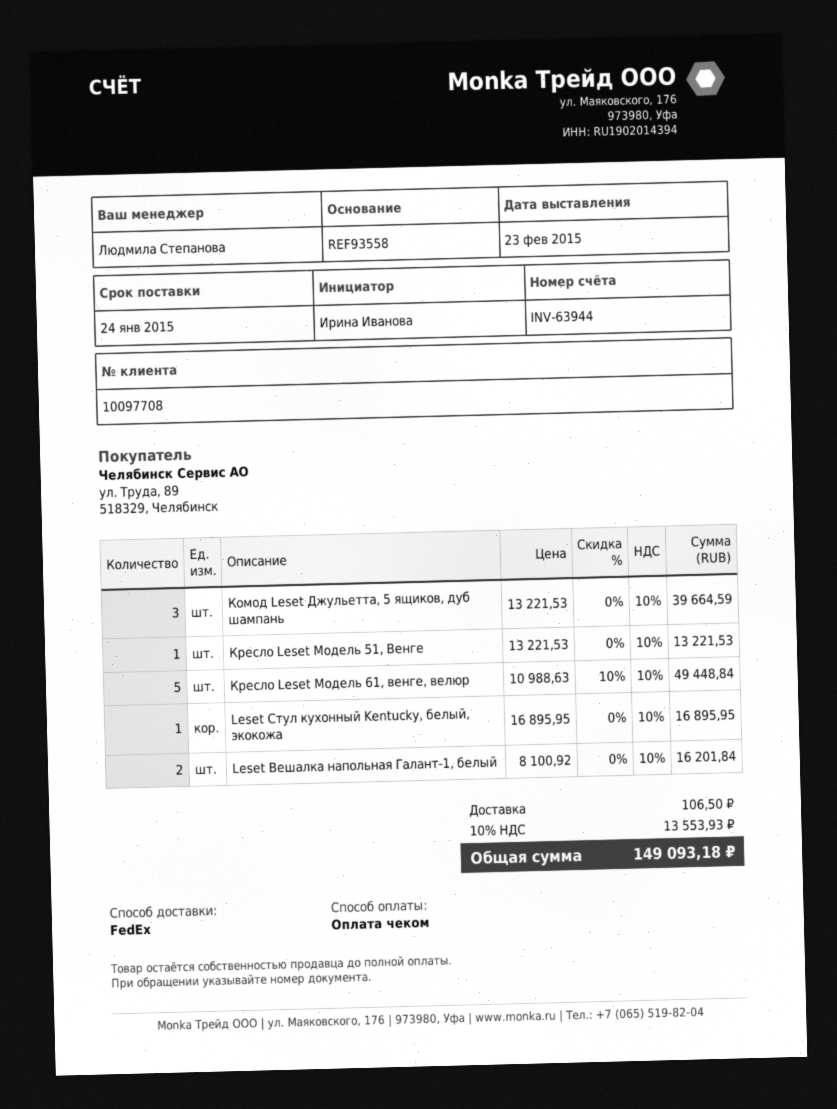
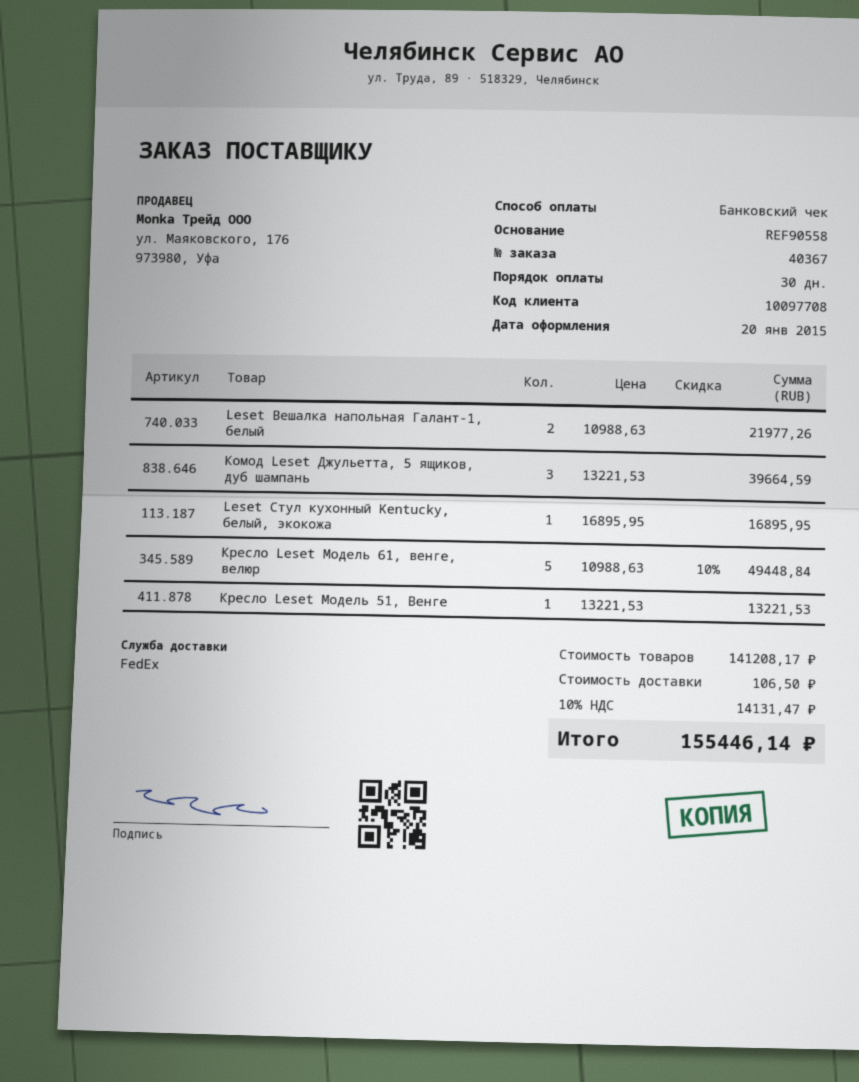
reference: REF93558 -> REF90558
Leset Вешалка напольная Галант-1, белый: 2 x 8100.92 = 16201.84 -> 2 x 10988.63 = 21977.26
tax: 10% = 13553.93 -> 10% = 14131.47
total: 149093.18 -> 155446.14

